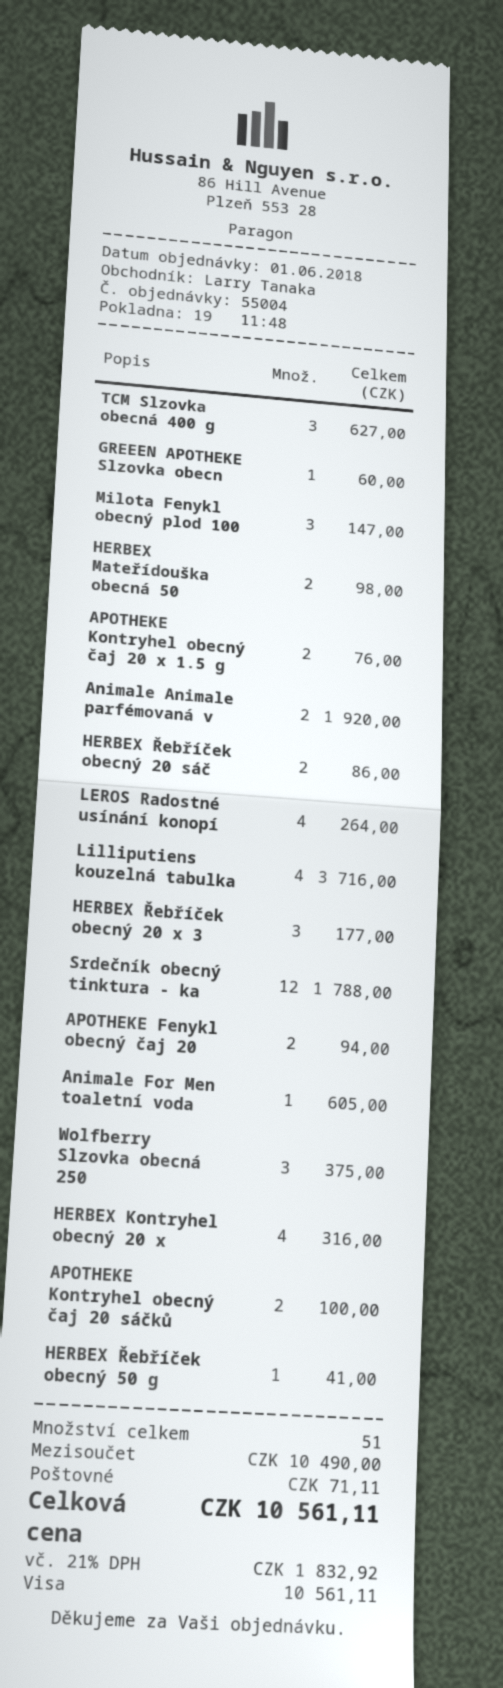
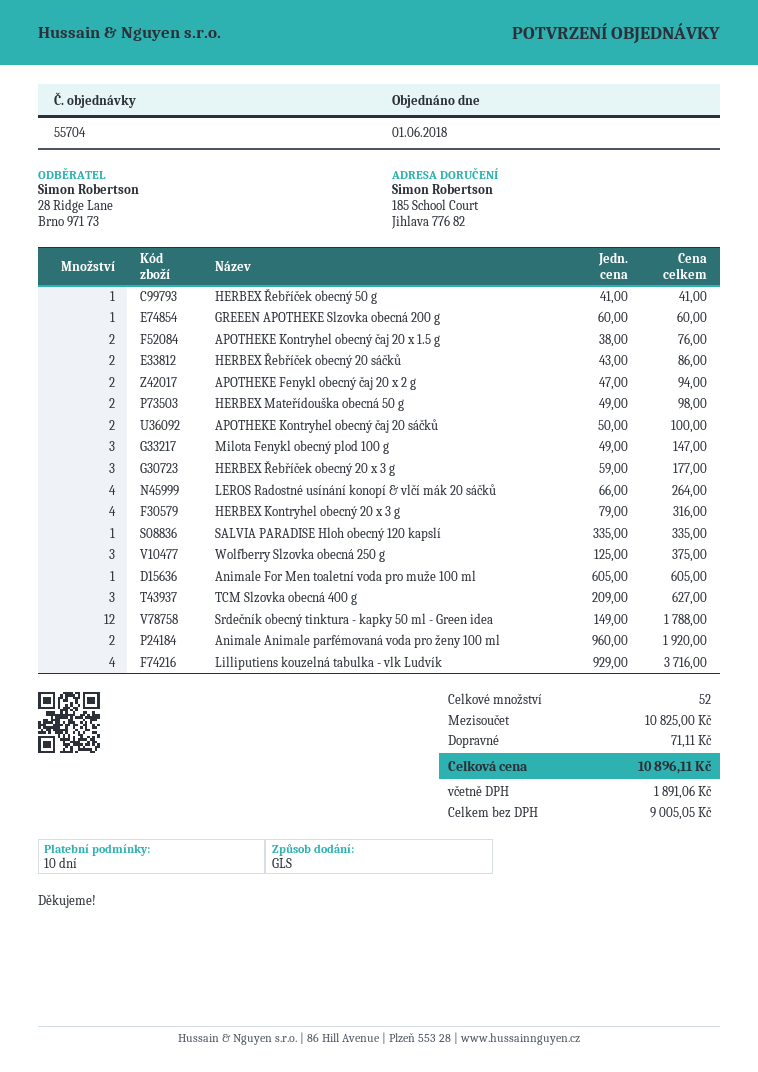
order number: 55004 -> 55704
SALVIA PARADISE Hloh obecný 120 kapslí: none -> 1 for 335.00
total quantity: 51 -> 52
subtotal: 10490.00 -> 10825.00
tax: 1832.92 -> 1891.06
total: 10561.11 -> 10896.11

